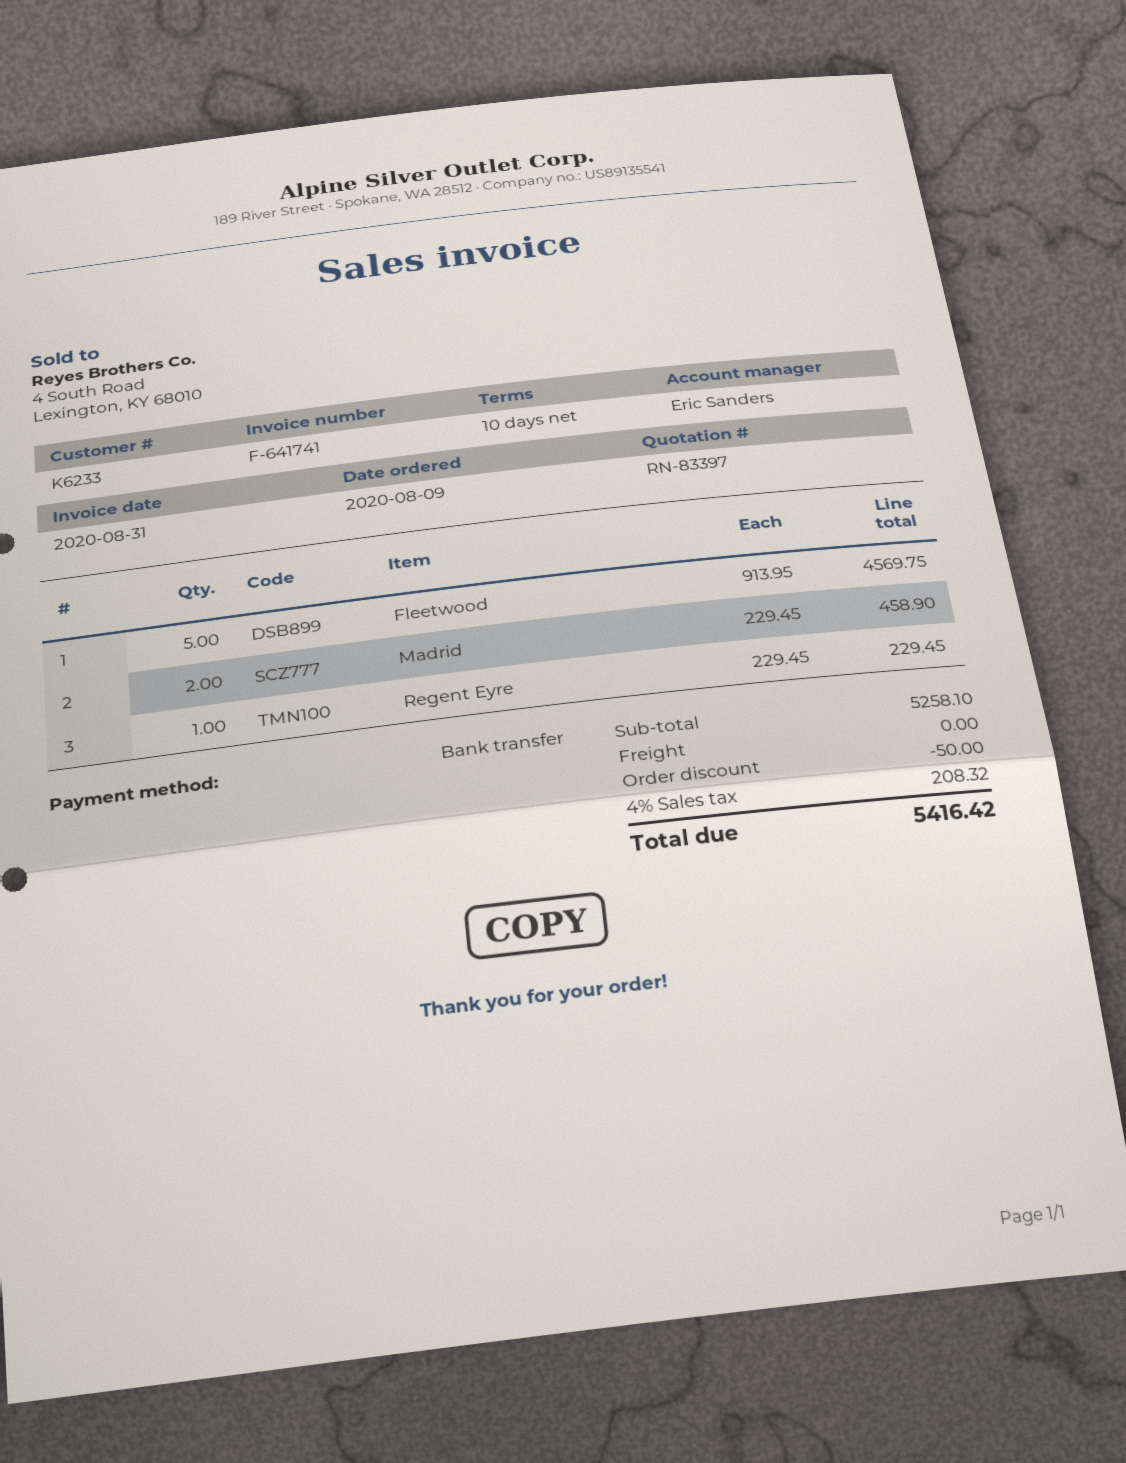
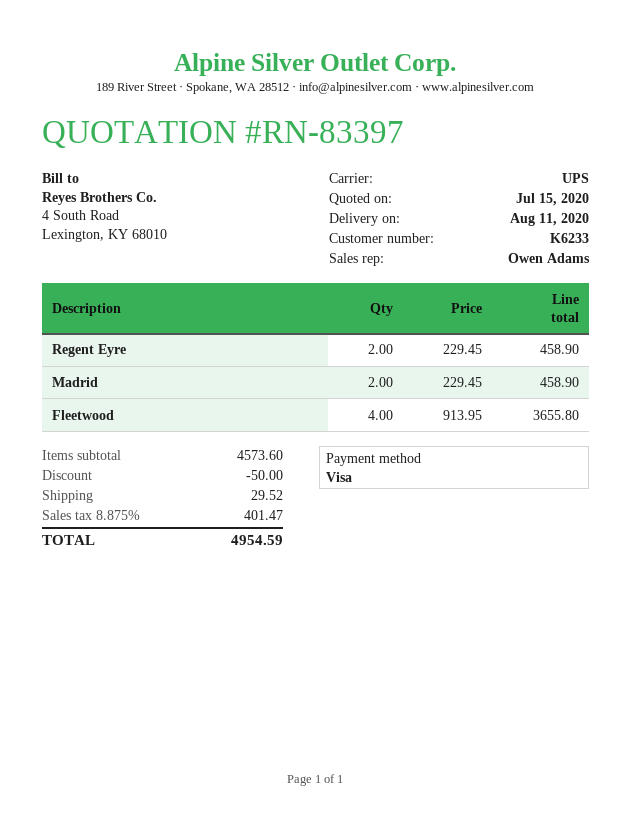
sales rep: Eric Sanders -> Owen Adams
payment method: bank transfer -> Visa
Fleetwood: 5 x 913.95 = 4569.75 -> 4 x 913.95 = 3655.80
Regent Eyre: 1 x 229.45 = 229.45 -> 2 x 229.45 = 458.90
subtotal: 5258.10 -> 4573.60
shipping: 0.00 -> 29.52
tax: 4% = 208.32 -> 8.875% = 401.47
total: 5416.42 -> 4954.59

